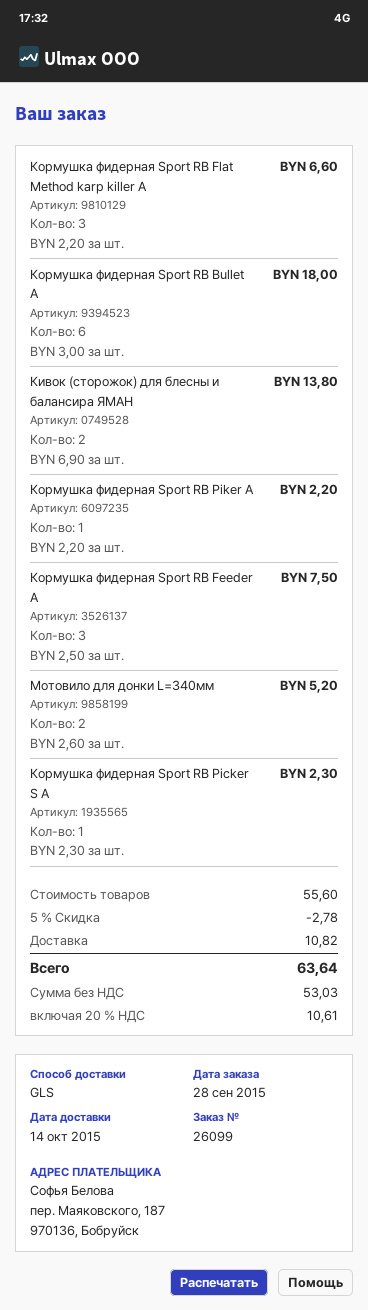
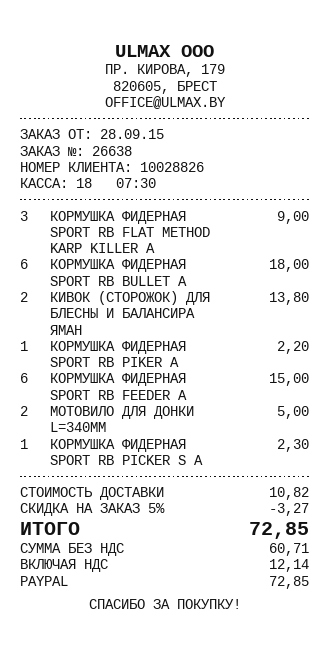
order number: 26099 -> 26638
Кормушка фидерная Sport RB Flat Method karp killer A: 3 for 6.60 -> 3 for 9.00
Кормушка фидерная Sport RB Feeder A: 3 for 7.50 -> 6 for 15.00
Мотовило для донки L=340мм: 2 for 5.20 -> 2 for 5.00
discount: 5% = 2.78 -> 5% = 3.27
net: 53.03 -> 60.71
tax: 10.61 -> 12.14
total: 63.64 -> 72.85

